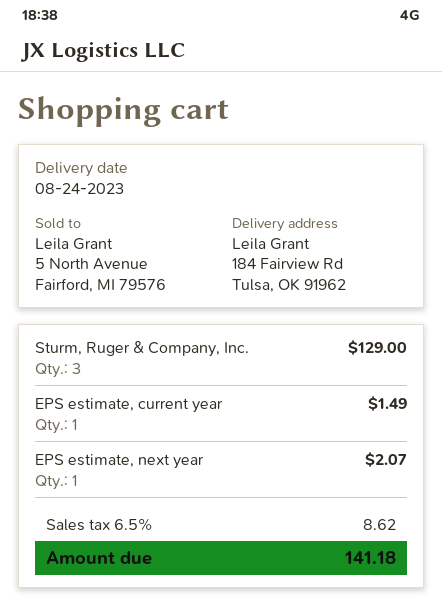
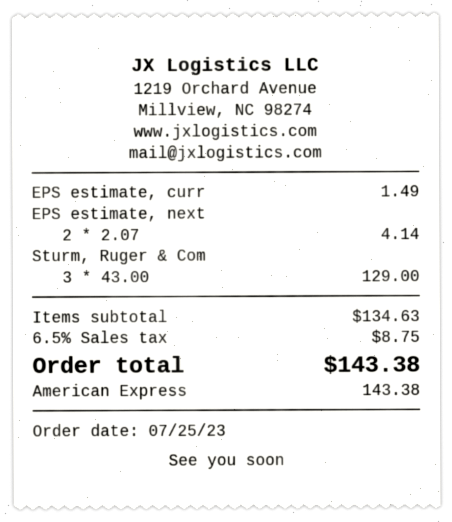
EPS estimate, next year: 1 for 2.07 -> 2 for 4.14
tax: 6.5% = 8.62 -> 6.5% = 8.75
total: 141.18 -> 143.38

